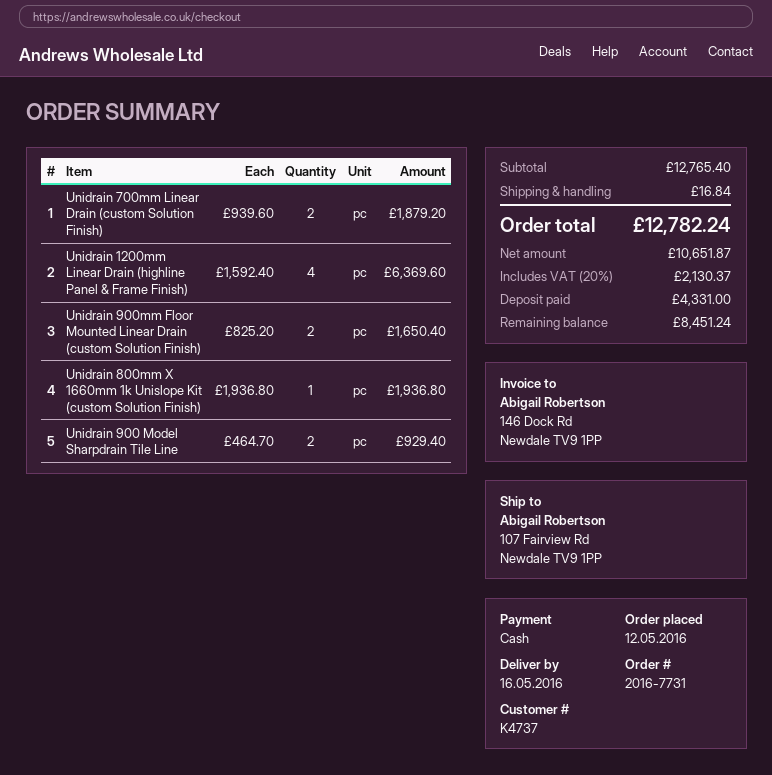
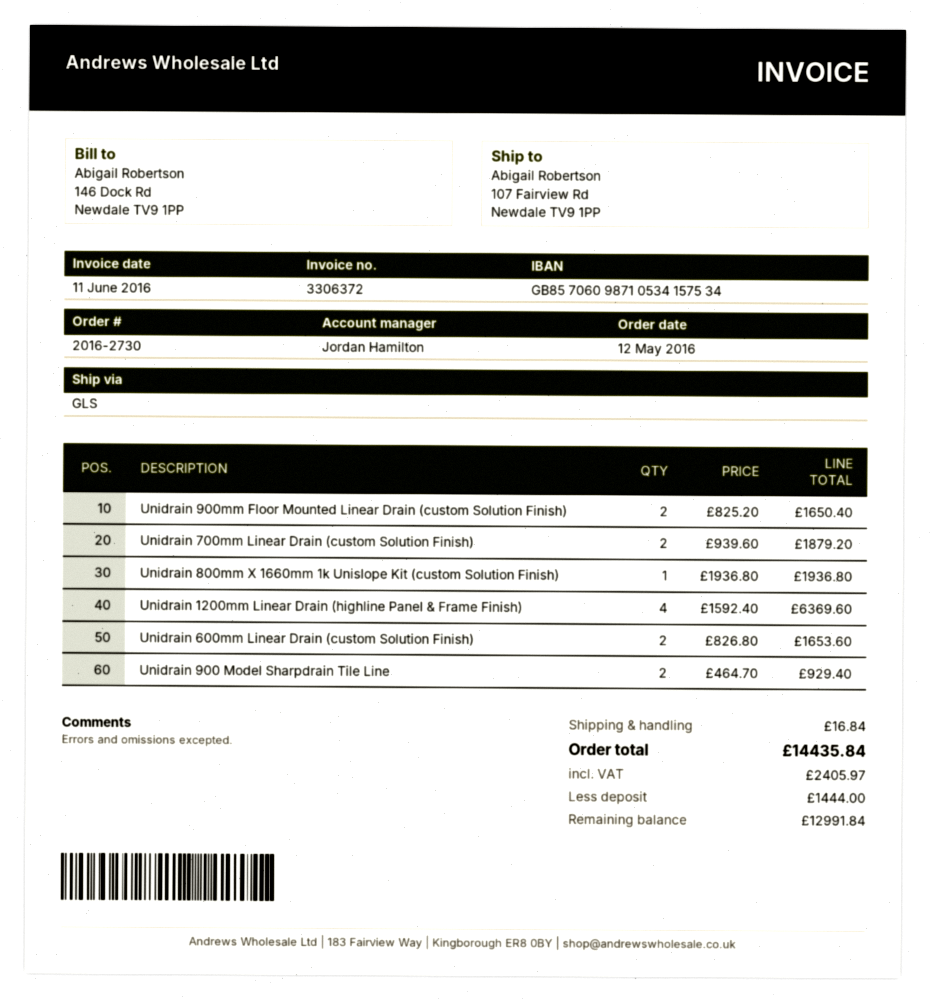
order number: 2016-7731 -> 2016-2730
Unidrain 600mm Linear Drain (custom Solution Finish): none -> 2 x 826.80 = 1653.60
tax: 2130.37 -> 2405.97
total: 12782.24 -> 14435.84
deposit: 4331.00 -> 1444.00
balance: 8451.24 -> 12991.84

